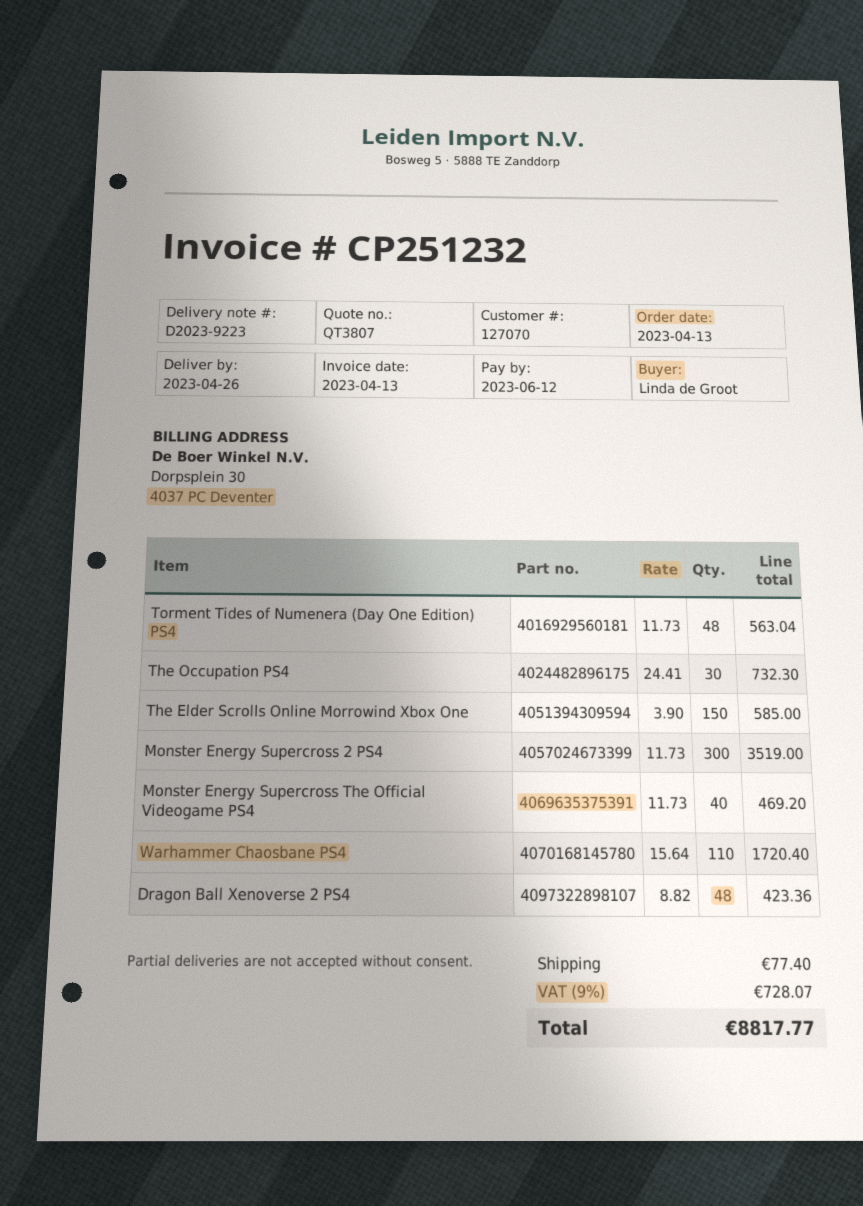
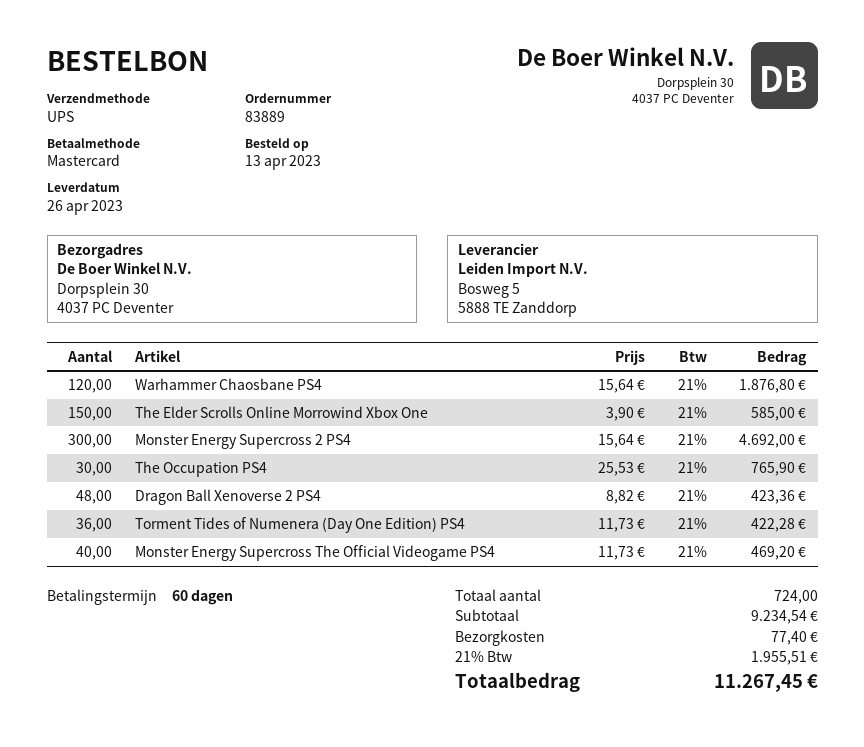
Torment Tides of Numenera (Day One Edition) PS4: 48 x 11.73 = 563.04 -> 36 x 11.73 = 422.28
The Occupation PS4: 30 x 24.41 = 732.30 -> 30 x 25.53 = 765.90
Monster Energy Supercross 2 PS4: 300 x 11.73 = 3519.00 -> 300 x 15.64 = 4692.00
Warhammer Chaosbane PS4: 110 x 15.64 = 1720.40 -> 120 x 15.64 = 1876.80
tax: 9% = 728.07 -> 21% = 1955.51
total: 8817.77 -> 11267.45

